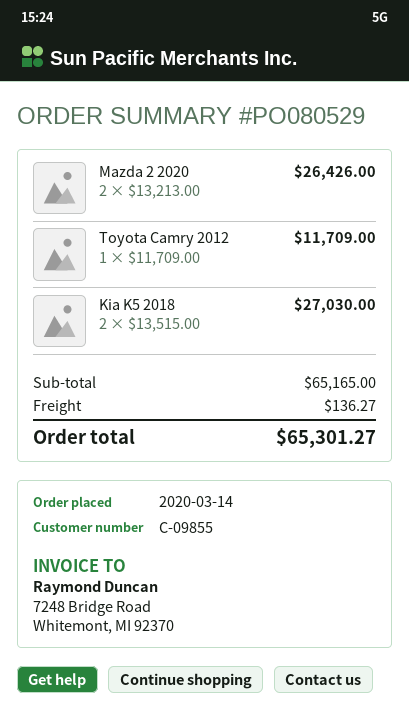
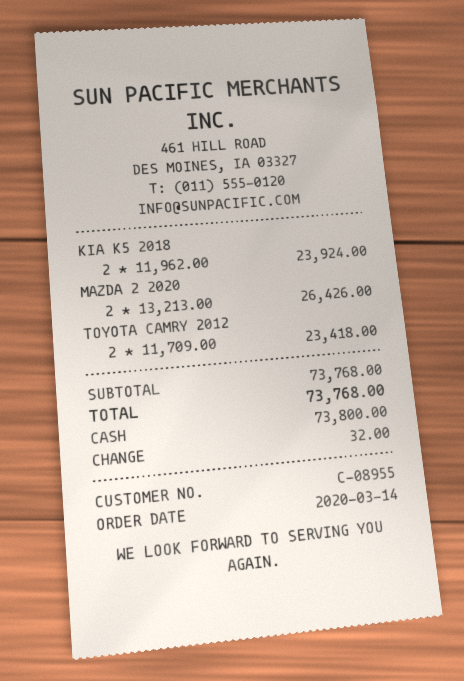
customer number: C-09855 -> C-08955
Toyota Camry 2012: 1 x 11709.00 = 11709.00 -> 2 x 11709.00 = 23418.00
Kia K5 2018: 2 x 13515.00 = 27030.00 -> 2 x 11962.00 = 23924.00
subtotal: 65165.00 -> 73768.00
shipping: 136.27 -> none
total: 65301.27 -> 73768.00

